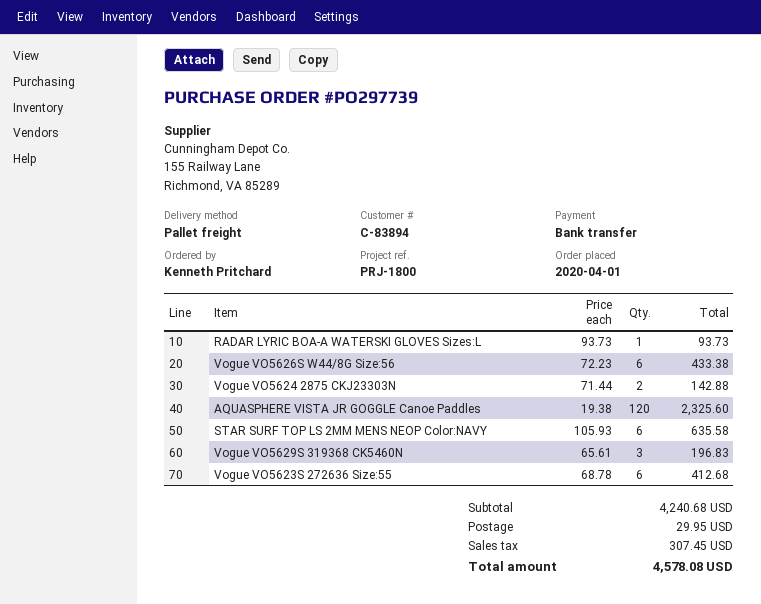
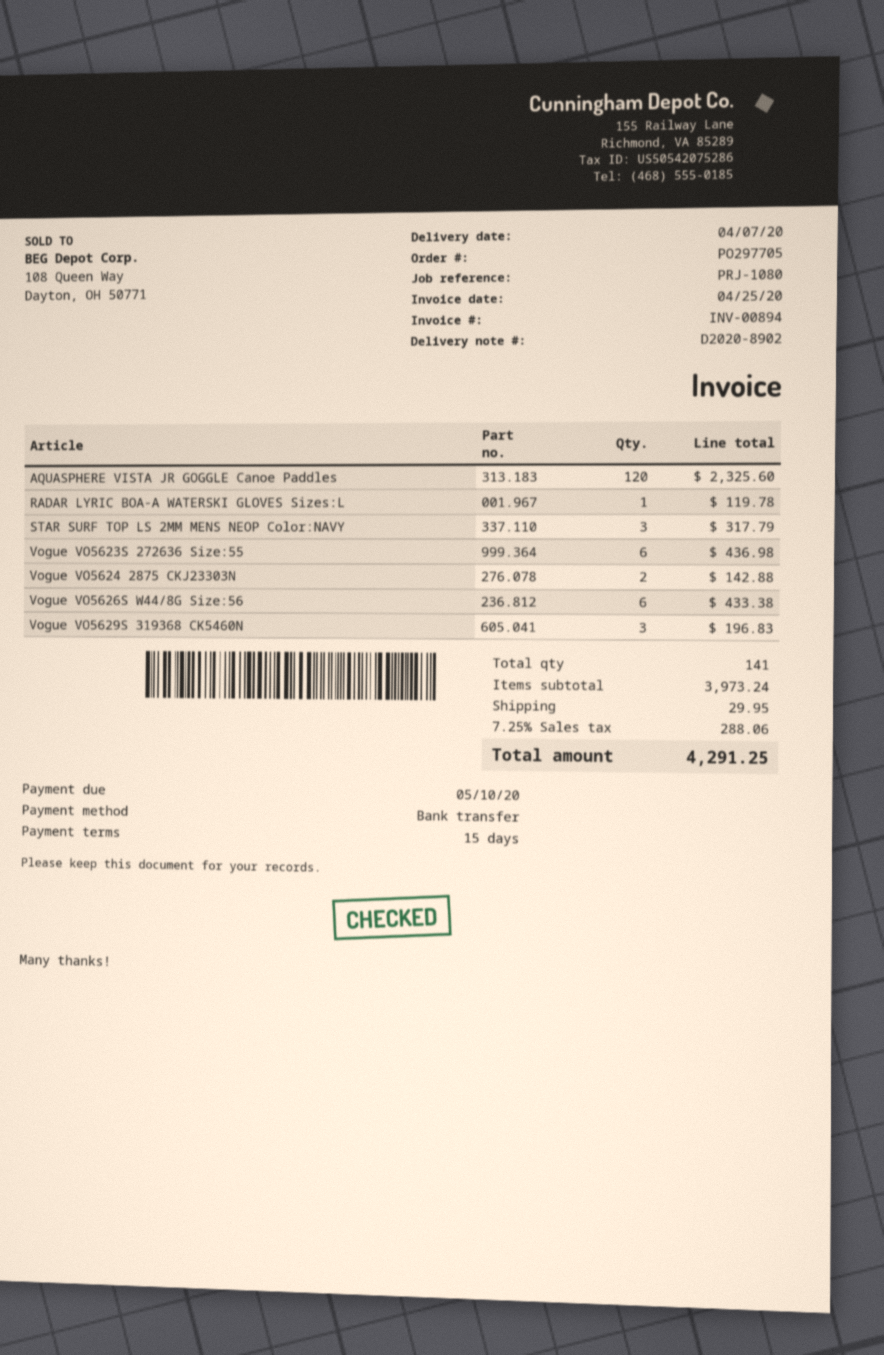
order number: PO297739 -> PO297705
reference: PRJ-1800 -> PRJ-1080
RADAR LYRIC BOA-A WATERSKI GLOVES Sizes:L: 1 for 93.73 -> 1 for 119.78
STAR SURF TOP LS 2MM MENS NEOP Color:NAVY: 6 for 635.58 -> 3 for 317.79
Vogue VO5623S 272636 Size:55: 6 for 412.68 -> 6 for 436.98
subtotal: 4240.68 -> 3973.24
tax: 307.45 -> 288.06
total: 4578.08 -> 4291.25

